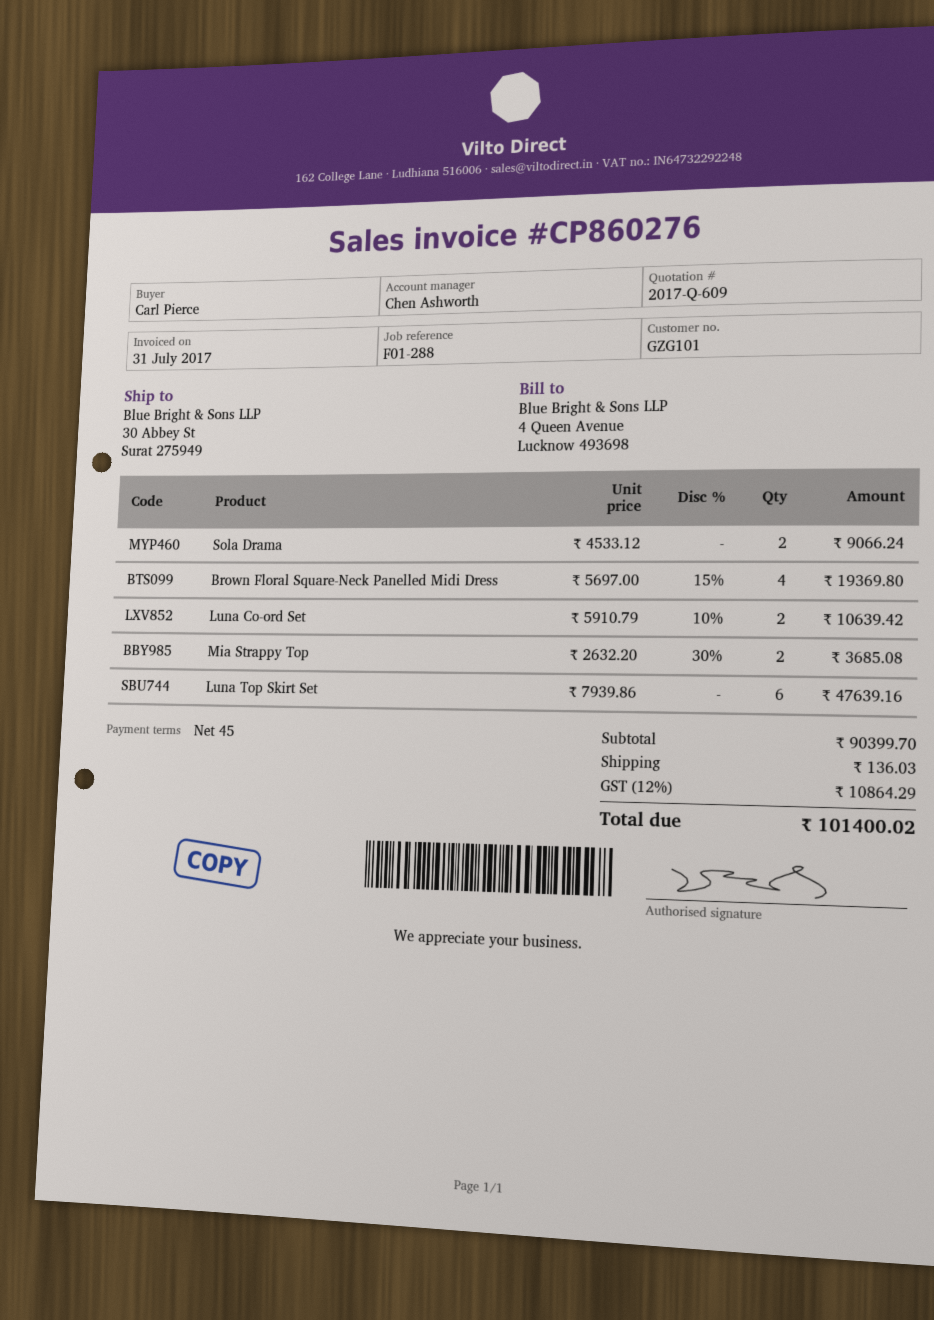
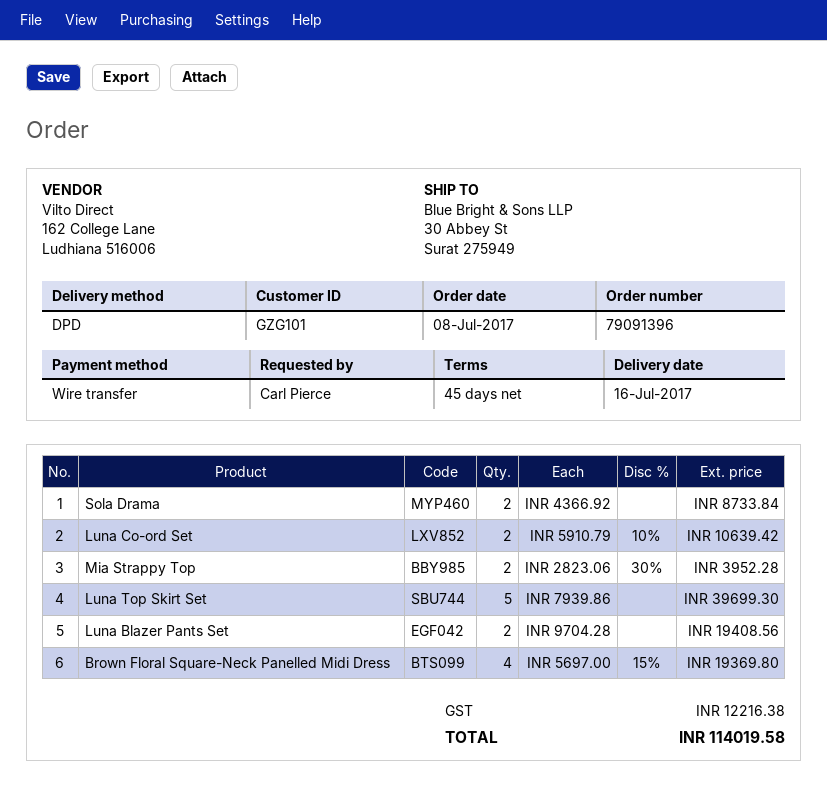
Sola Drama: 2 x 4533.12 = 9066.24 -> 2 x 4366.92 = 8733.84
Mia Strappy Top: 2 x 2632.20 - 30% = 3685.08 -> 2 x 2823.06 - 30% = 3952.28
Luna Top Skirt Set: 6 x 7939.86 = 47639.16 -> 5 x 7939.86 = 39699.30
Luna Blazer Pants Set: none -> 2 x 9704.28 = 19408.56
shipping: 136.03 -> none
tax: 10864.29 -> 12216.38
total: 101400.02 -> 114019.58

